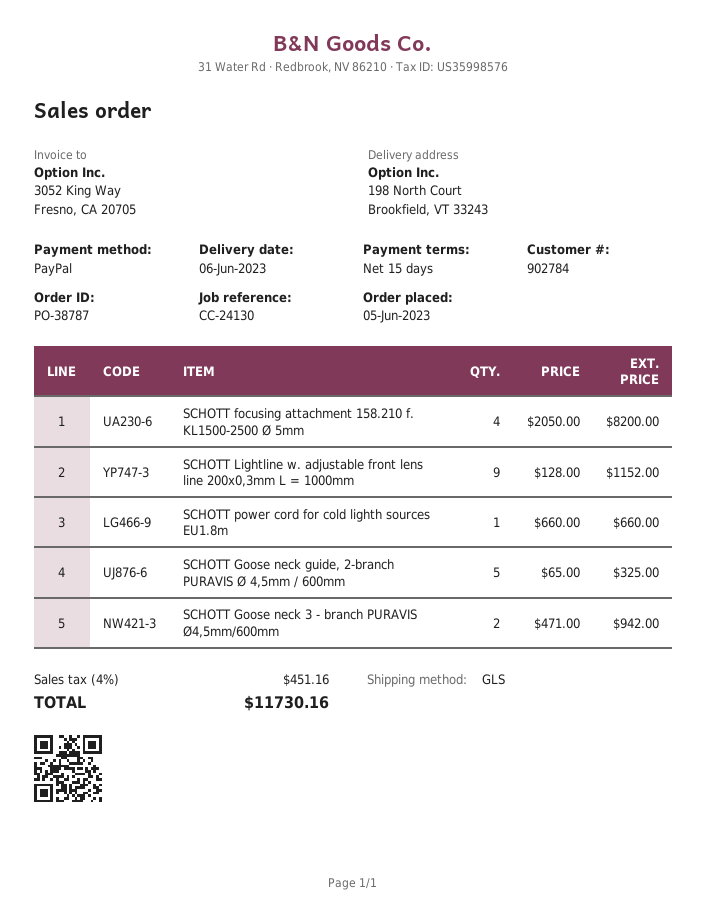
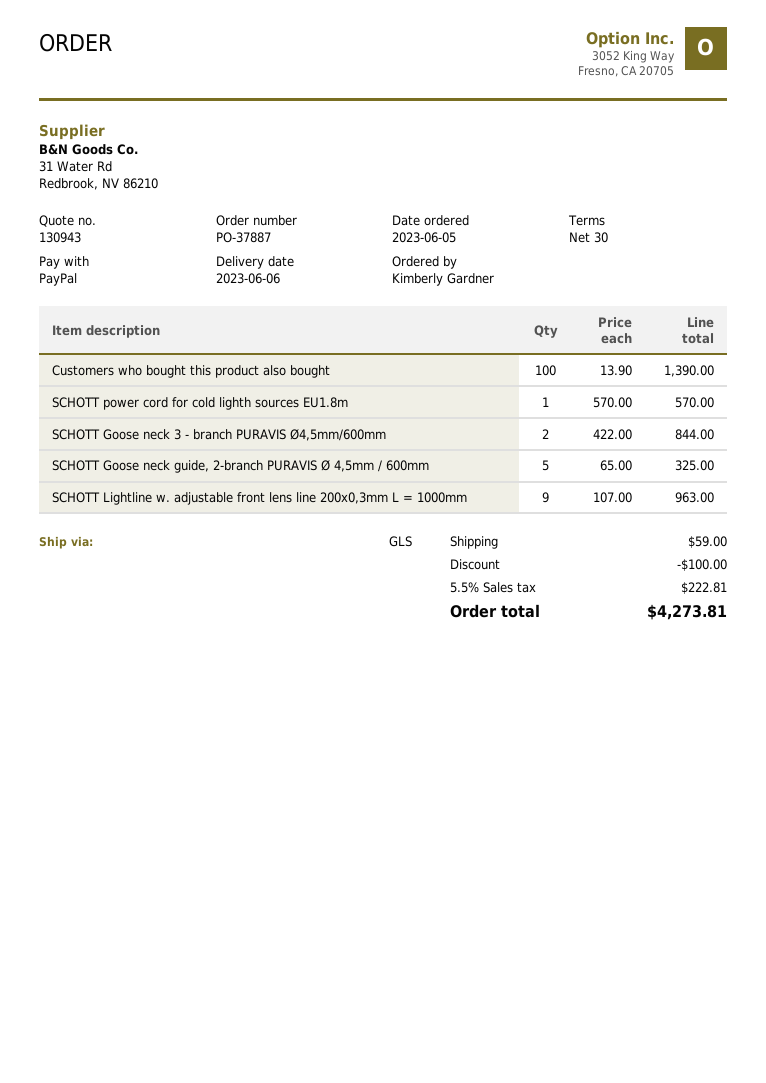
order number: PO-38787 -> PO-37887
payment terms: 15 days -> 30 days
SCHOTT focusing attachment 158.210 f. KL1500-2500 Ø 5mm: 4 x 2050.00 = 8200.00 -> none
SCHOTT Lightline w. adjustable front lens line 200x0,3mm L = 1000mm: 9 x 128.00 = 1152.00 -> 9 x 107.00 = 963.00
SCHOTT power cord for cold lighth sources EU1.8m: 1 x 660.00 = 660.00 -> 1 x 570.00 = 570.00
SCHOTT Goose neck 3 - branch PURAVIS Ø4,5mm/600mm: 2 x 471.00 = 942.00 -> 2 x 422.00 = 844.00
Customers who bought this product also bought: none -> 100 x 13.90 = 1390.00
discount: none -> 100.00
shipping: none -> 59.00
tax: 4% = 451.16 -> 5.5% = 222.81
total: 11730.16 -> 4273.81

